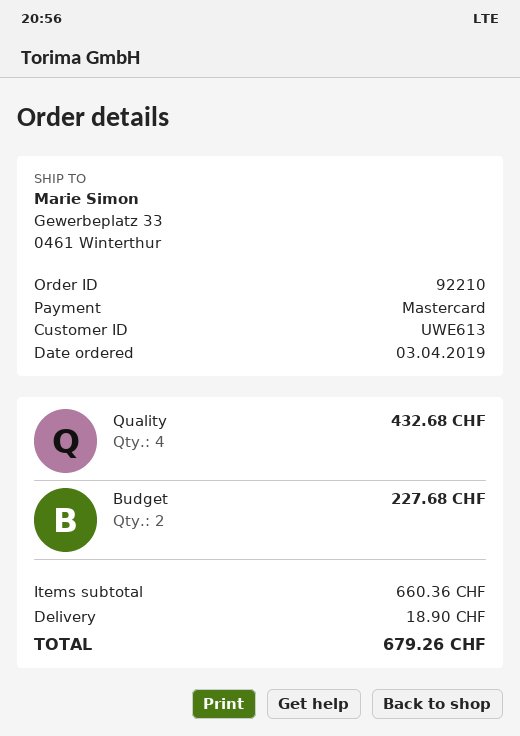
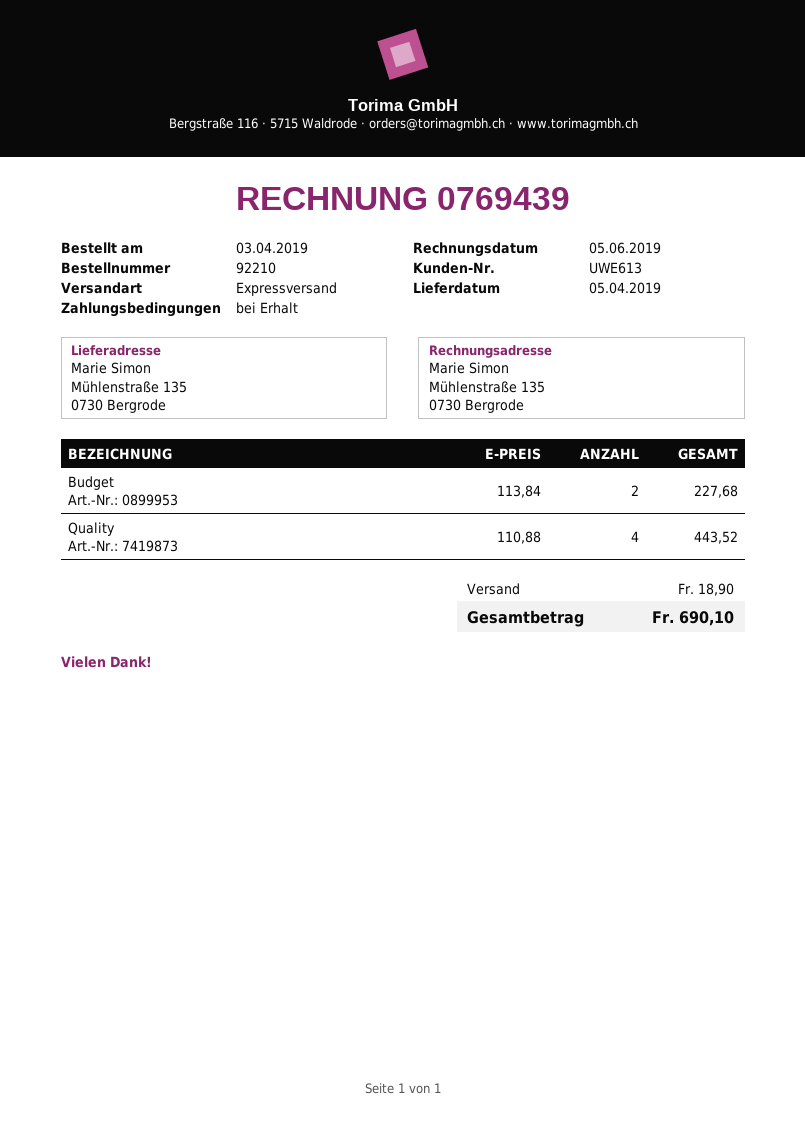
ship to: Gewerbeplatz 33, 0461 Winterthur -> Mühlenstraße 135, 0730 Bergrode
Quality: 4 for 432.68 -> 4 for 443.52
total: 679.26 -> 690.10

